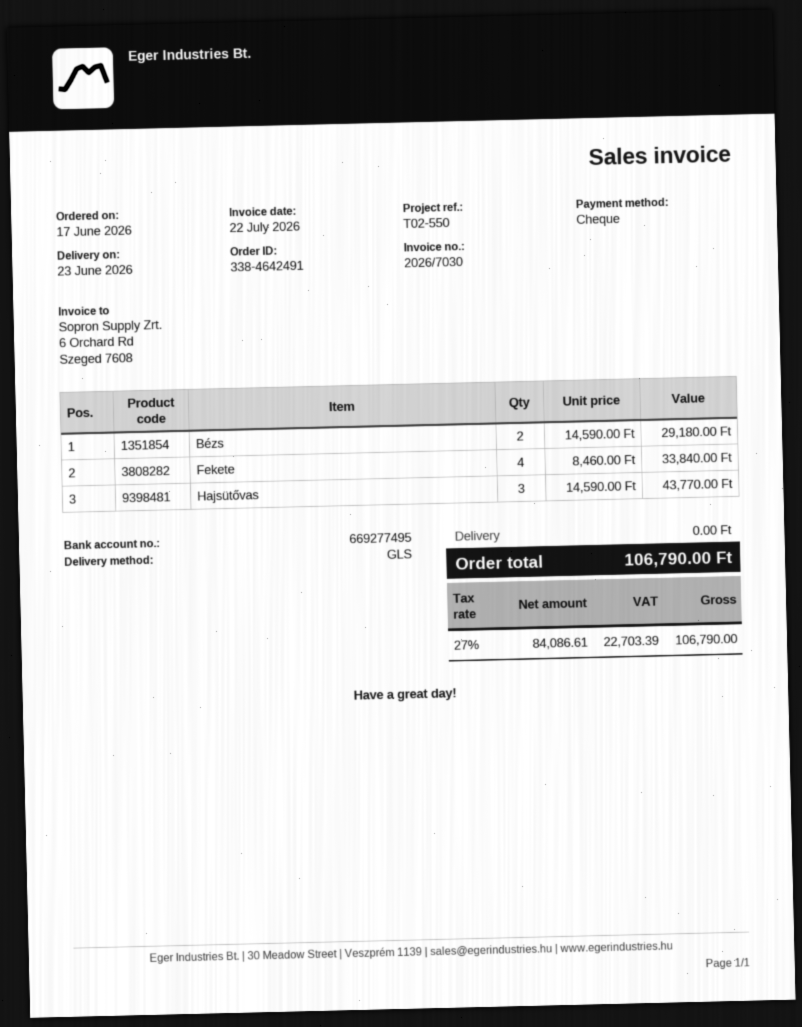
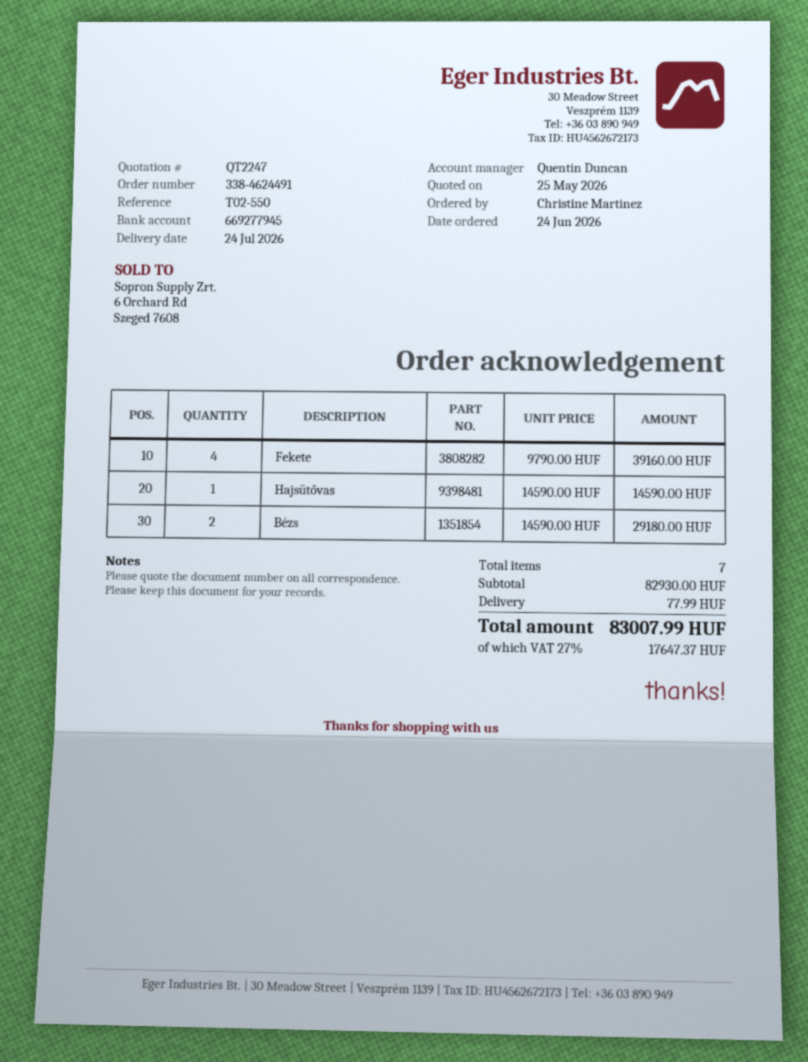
order number: 338-4642491 -> 338-4624491
order date: 2026-06-17 -> 2026-06-24
delivery date: 2026-06-23 -> 2026-07-24
bank account: 669277495 -> 669277945
Fekete: 4 x 8460.00 = 33840.00 -> 4 x 9790.00 = 39160.00
Hajsütővas: 3 x 14590.00 = 43770.00 -> 1 x 14590.00 = 14590.00
shipping: 0.00 -> 77.99
tax: 27% = 22703.39 -> 27% = 17647.37
total: 106790.00 -> 83007.99

